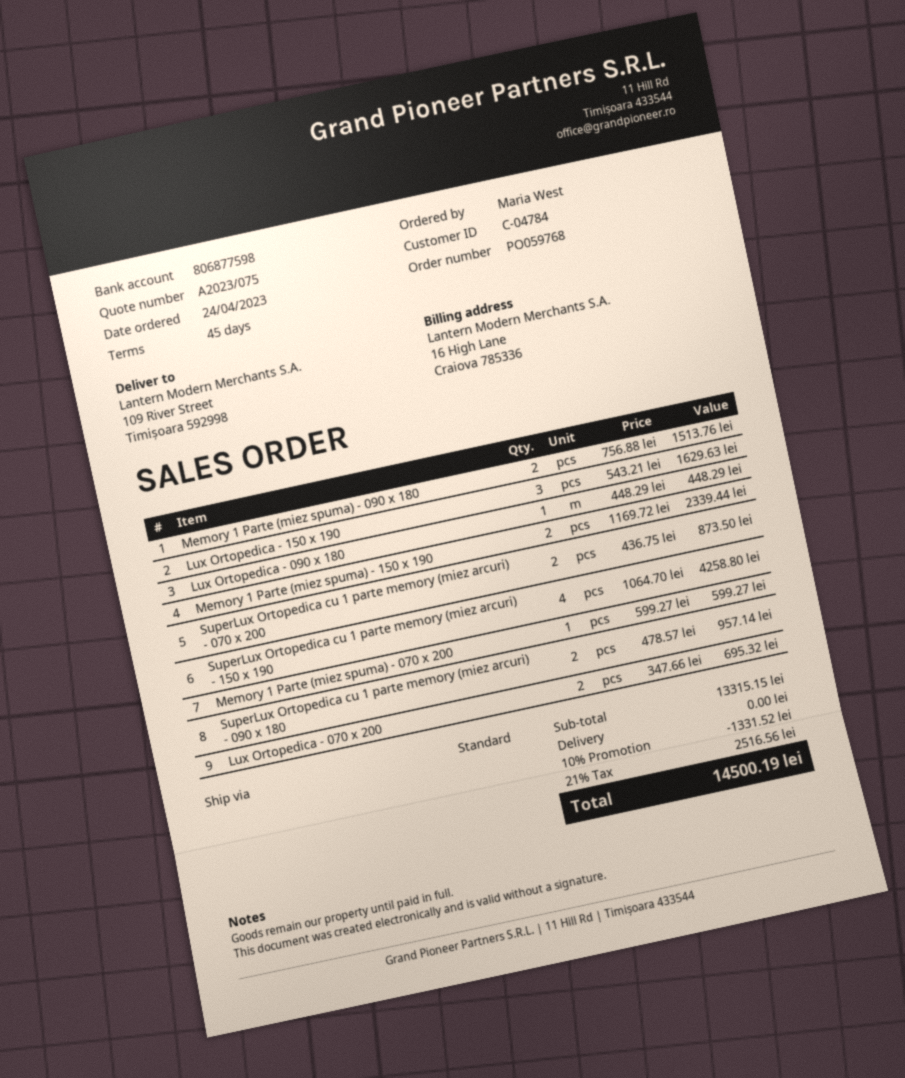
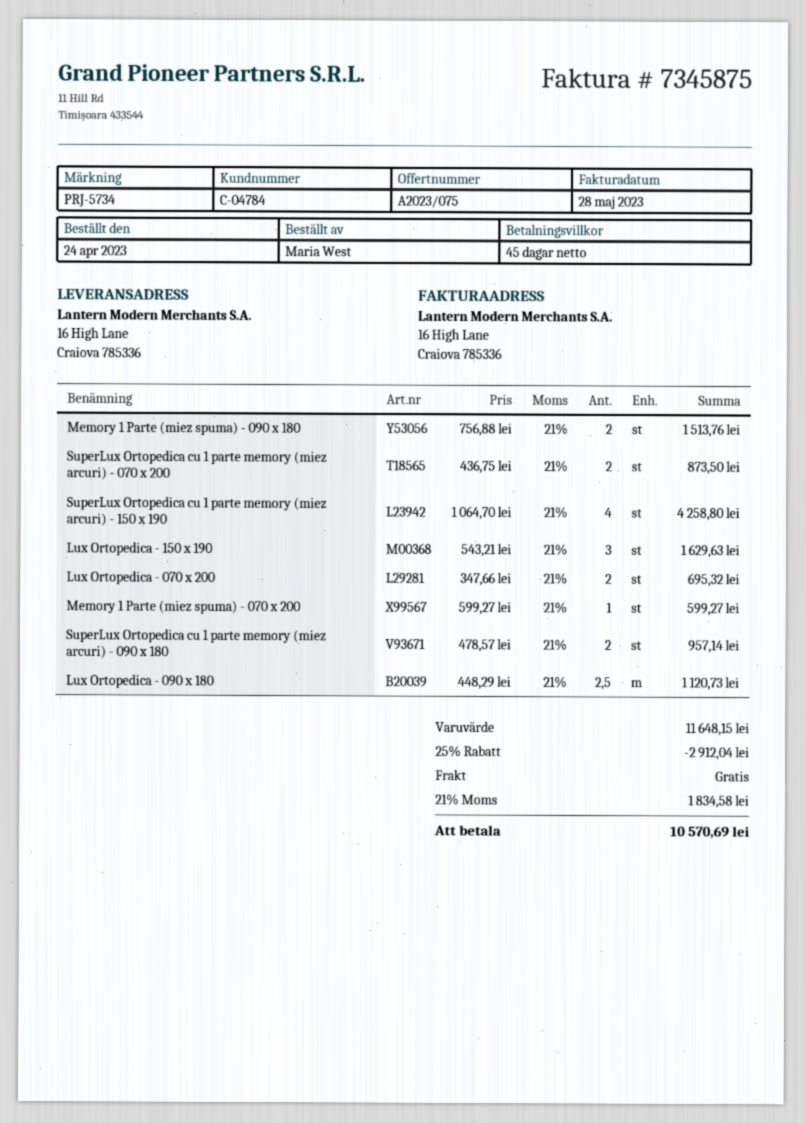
ship to: 109 River Street, Timișoara 592998 -> 16 High Lane, Craiova 785336
Lux Ortopedica - 090 x 180: 1 x 448.29 = 448.29 -> 2.5 x 448.29 = 1120.73
Memory 1 Parte (miez spuma) - 150 x 190: 2 x 1169.72 = 2339.44 -> none
subtotal: 13315.15 -> 11648.15
discount: 10% = 1331.52 -> 25% = 2912.04
tax: 21% = 2516.56 -> 21% = 1834.58
total: 14500.19 -> 10570.69

